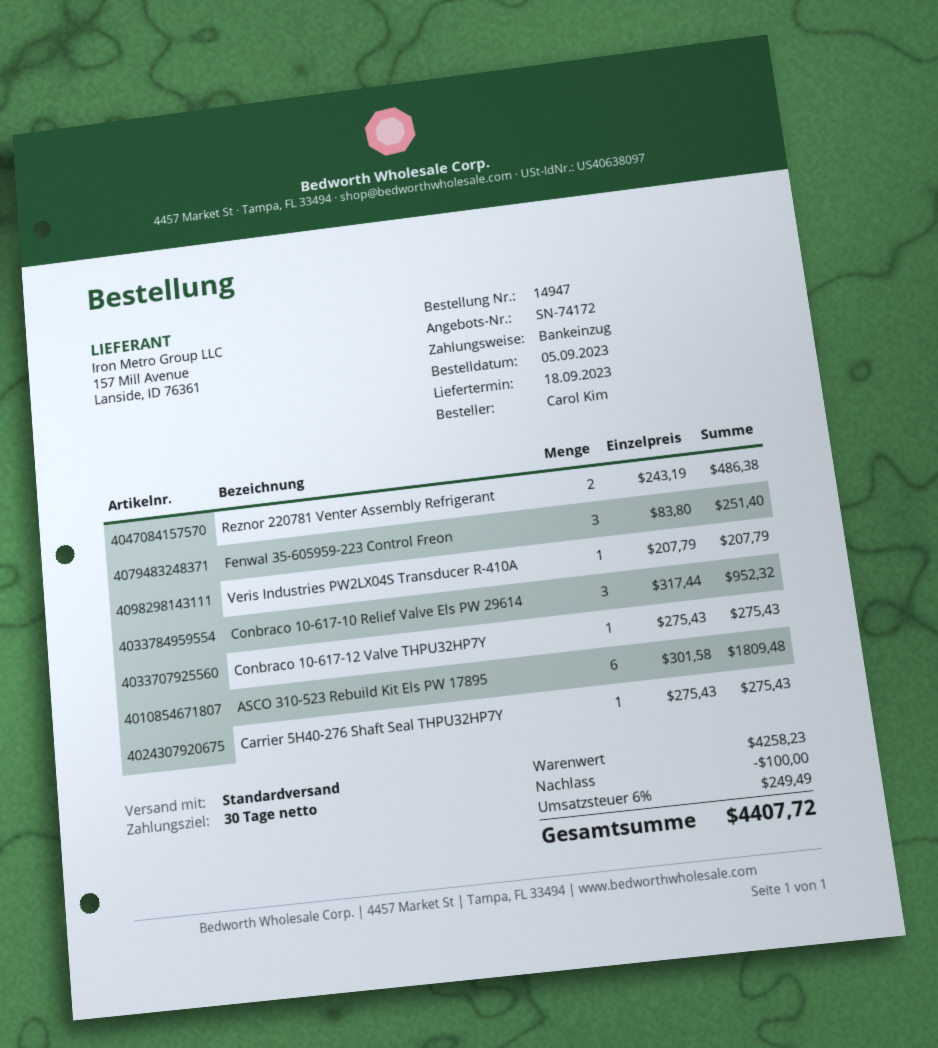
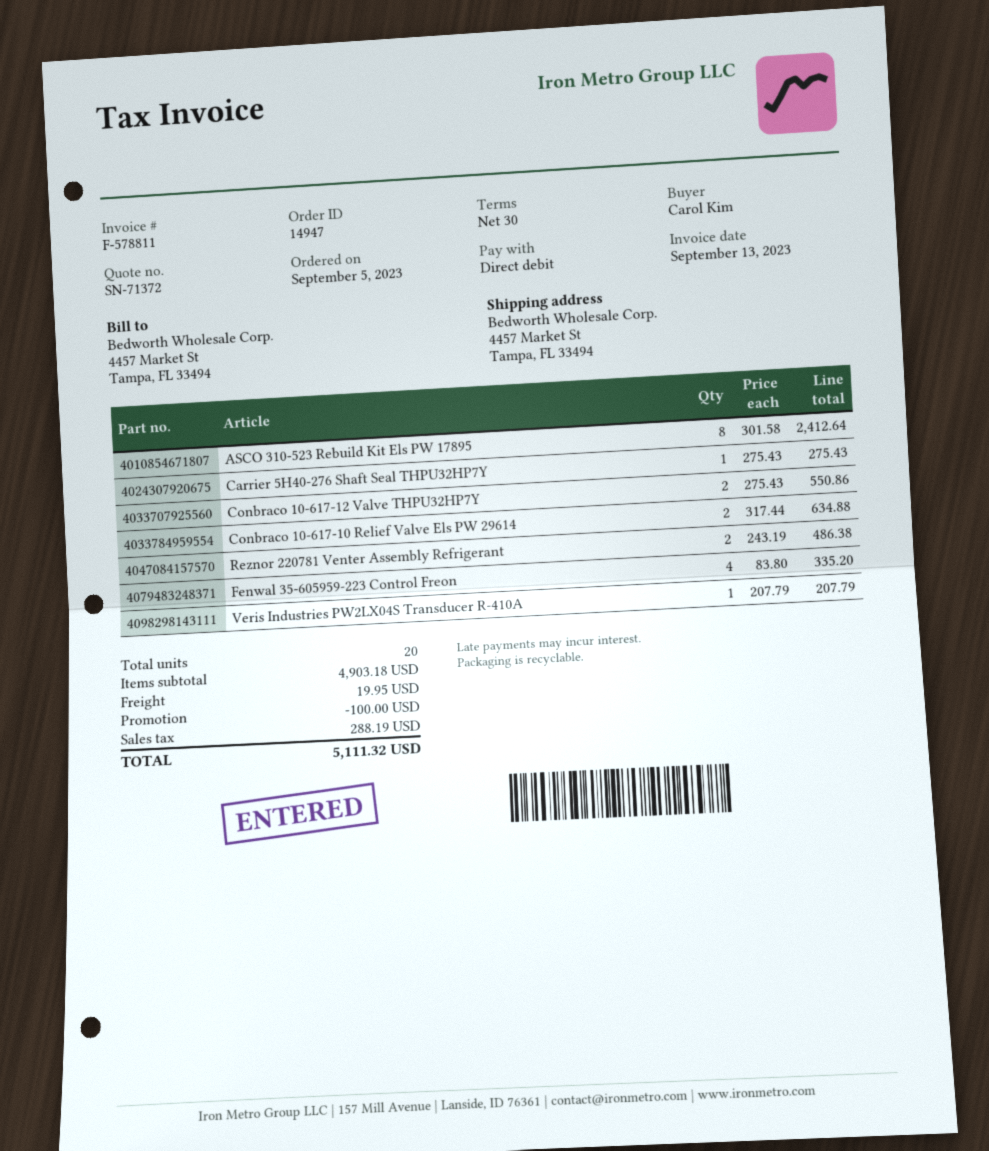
quote number: SN-74172 -> SN-71372
Fenwal 35-605959-223 Control Freon: 3 x 83.80 = 251.40 -> 4 x 83.80 = 335.20
Conbraco 10-617-10 Relief Valve Els PW 29614: 3 x 317.44 = 952.32 -> 2 x 317.44 = 634.88
Conbraco 10-617-12 Valve THPU32HP7Y: 1 x 275.43 = 275.43 -> 2 x 275.43 = 550.86
ASCO 310-523 Rebuild Kit Els PW 17895: 6 x 301.58 = 1809.48 -> 8 x 301.58 = 2412.64
subtotal: 4258.23 -> 4903.18
shipping: none -> 19.95
tax: 249.49 -> 288.19
total: 4407.72 -> 5111.32

